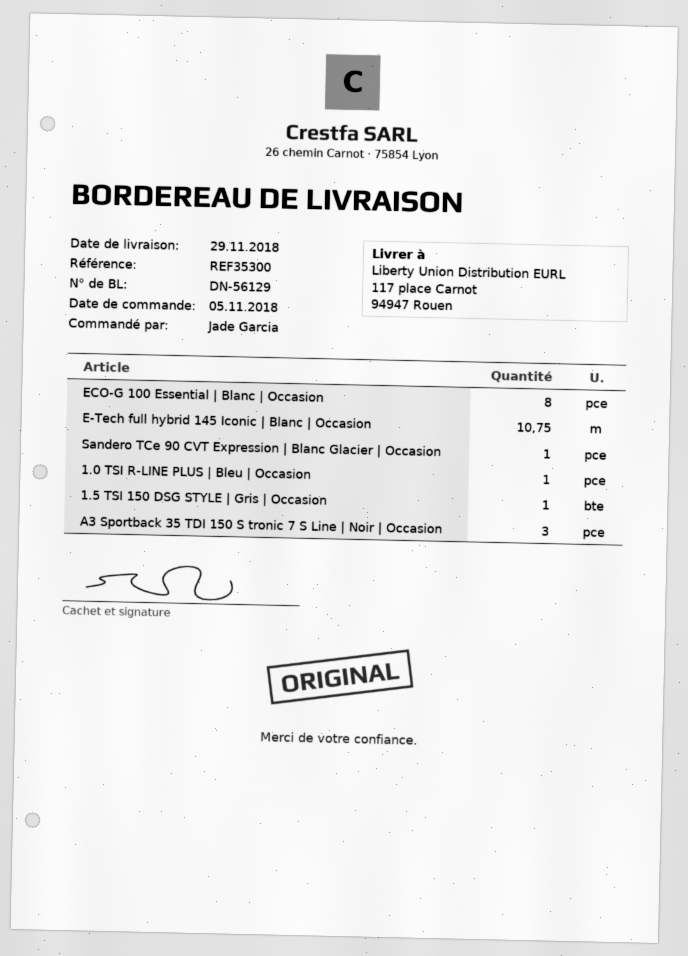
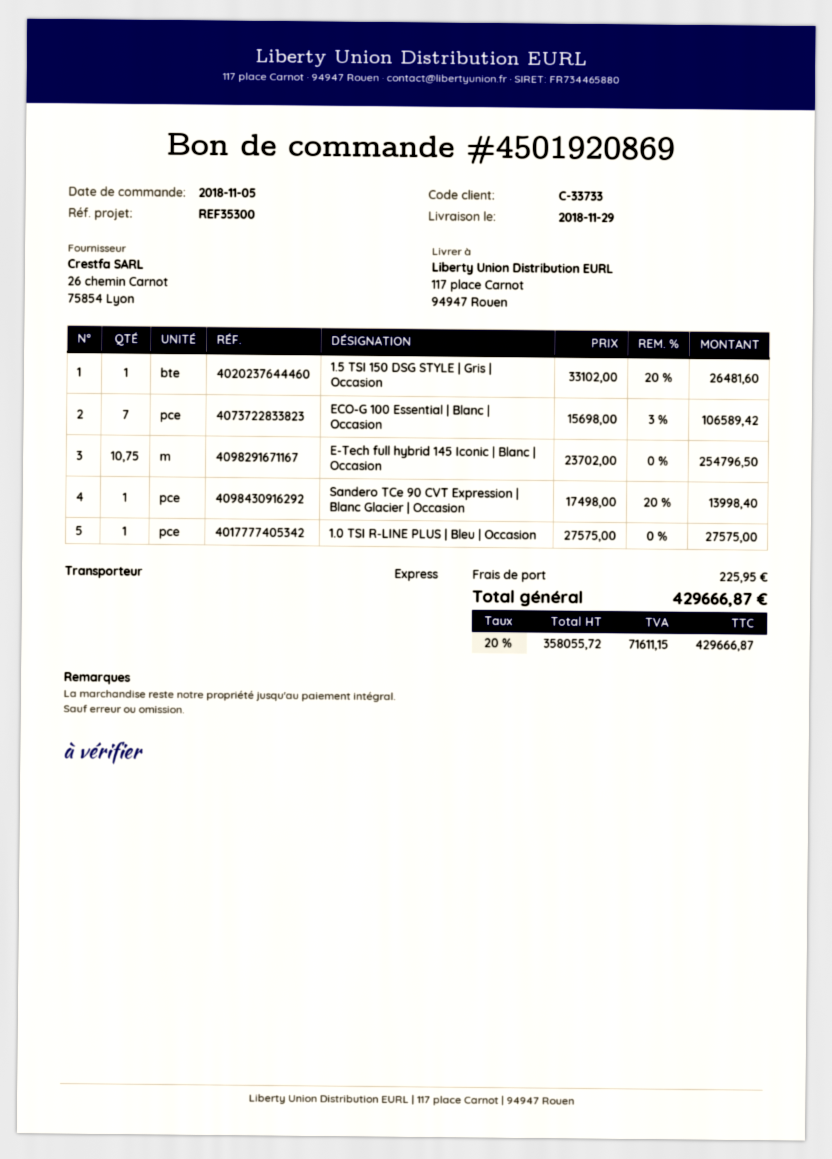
ECO-G 100 Essential | Blanc | Occasion: 8 -> 7
A3 Sportback 35 TDI 150 S tronic 7 S Line | Noir | Occasion: 3 -> none

